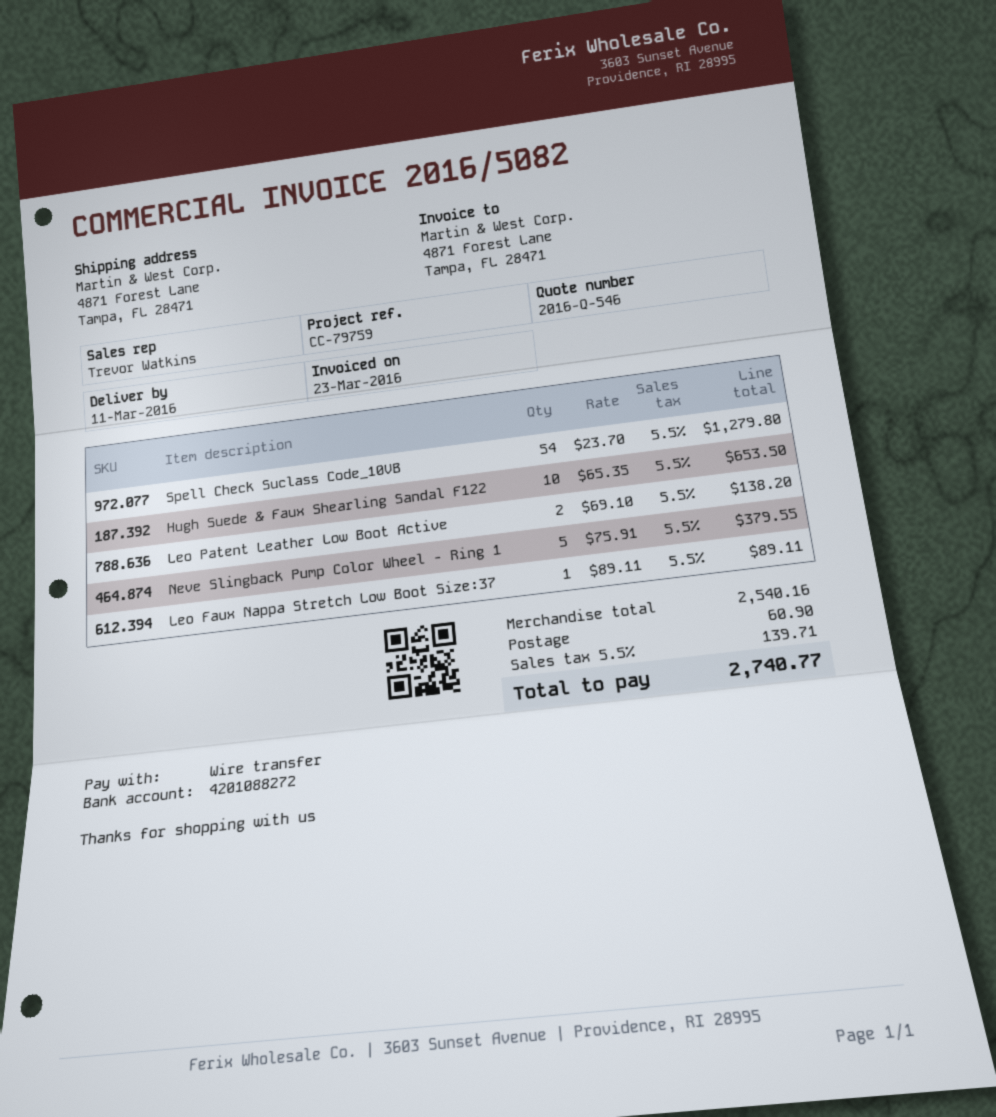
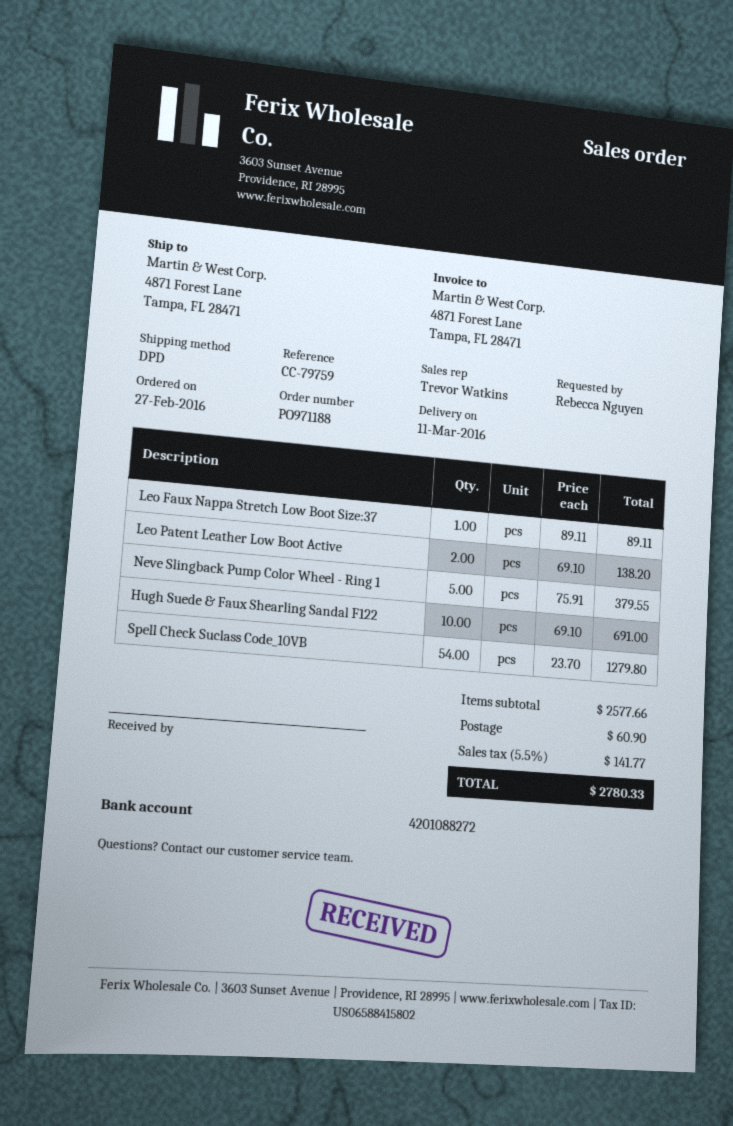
Hugh Suede & Faux Shearling Sandal F122: 10 x 65.35 = 653.50 -> 10 x 69.10 = 691.00
subtotal: 2540.16 -> 2577.66
tax: 5.5% = 139.71 -> 5.5% = 141.77
total: 2740.77 -> 2780.33

